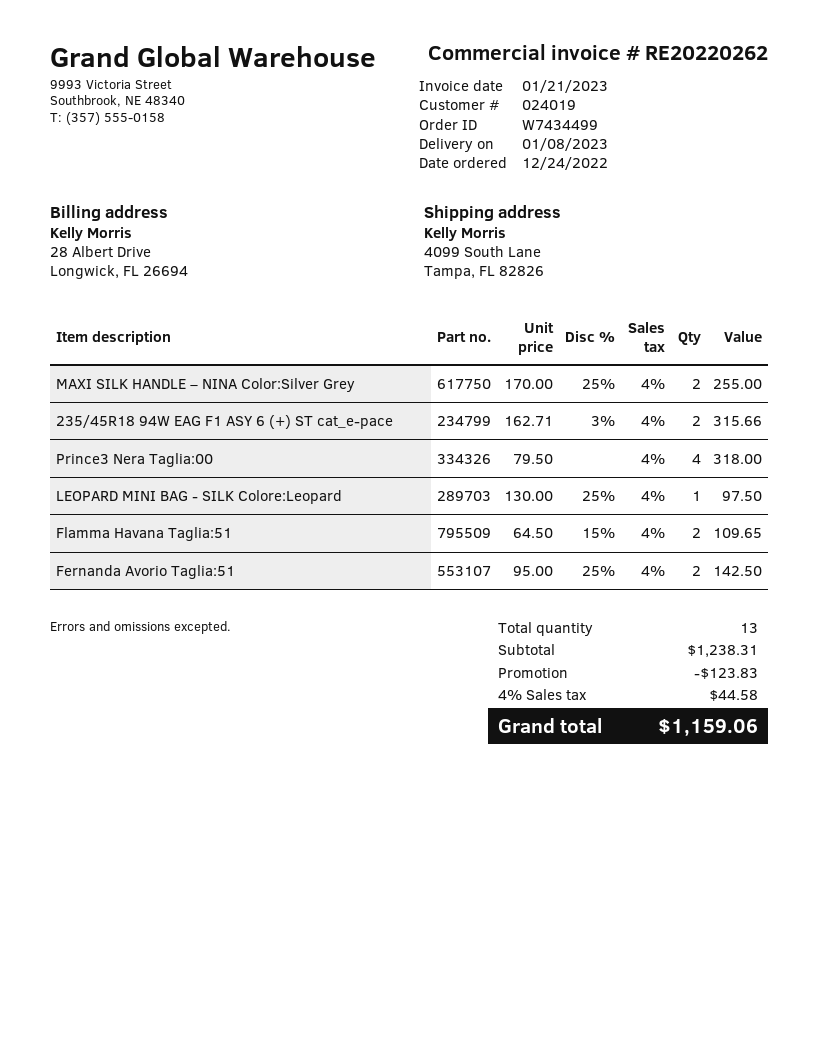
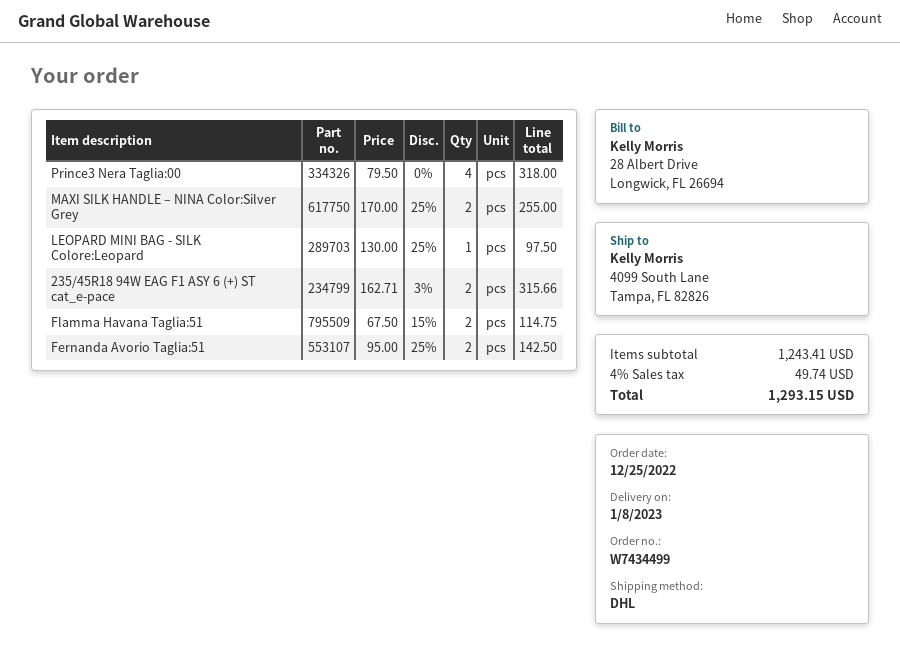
order date: 2022-12-24 -> 2022-12-25
Flamma Havana Taglia:51: 2 x 64.50 - 15% = 109.65 -> 2 x 67.50 - 15% = 114.75
subtotal: 1238.31 -> 1243.41
discount: 123.83 -> none
tax: 4% = 44.58 -> 4% = 49.74
total: 1159.06 -> 1293.15

